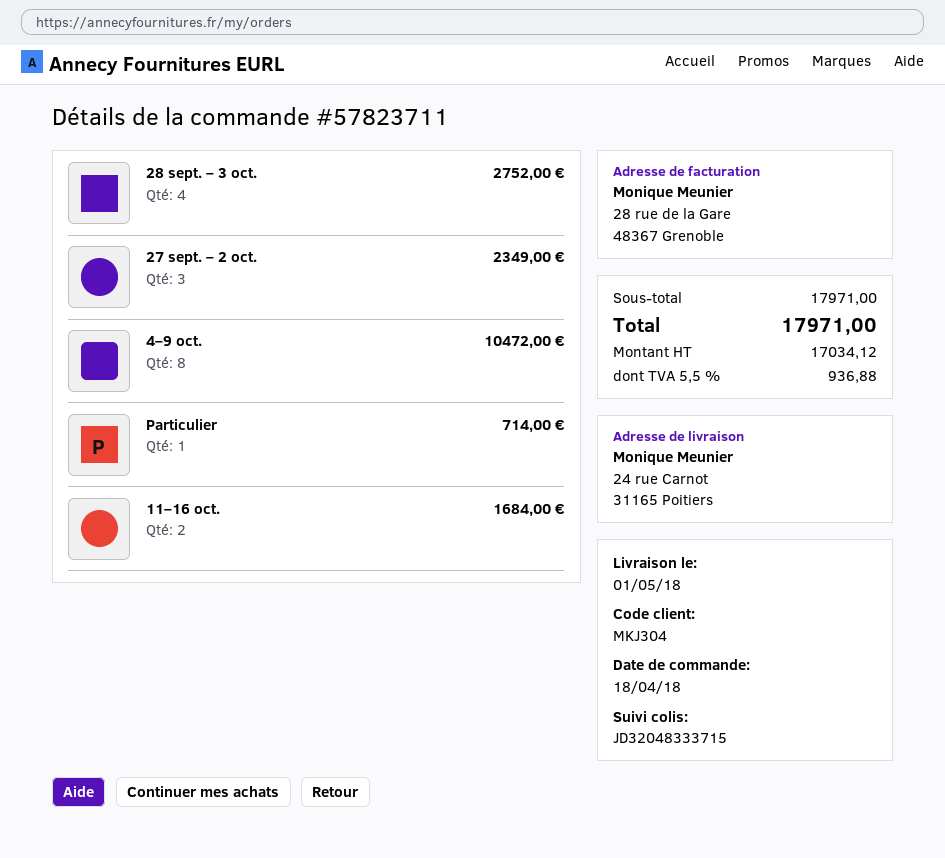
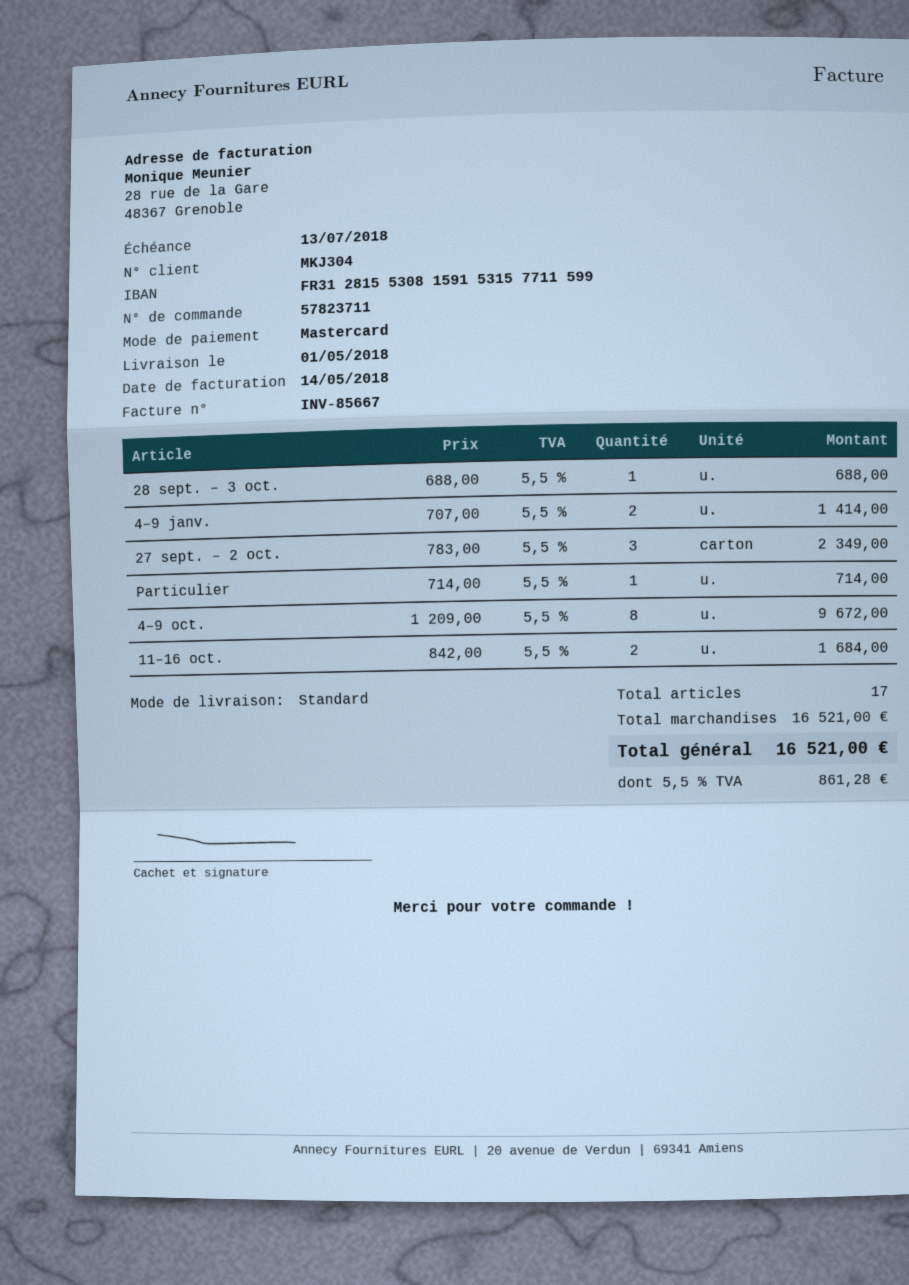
28 sept. – 3 oct.: 4 for 2752.00 -> 1 for 688.00
4–9 oct.: 8 for 10472.00 -> 8 for 9672.00
4–9 janv.: none -> 2 for 1414.00
subtotal: 17971.00 -> 16521.00
tax: 5.5% = 936.88 -> 5.5% = 861.28
total: 17971.00 -> 16521.00

